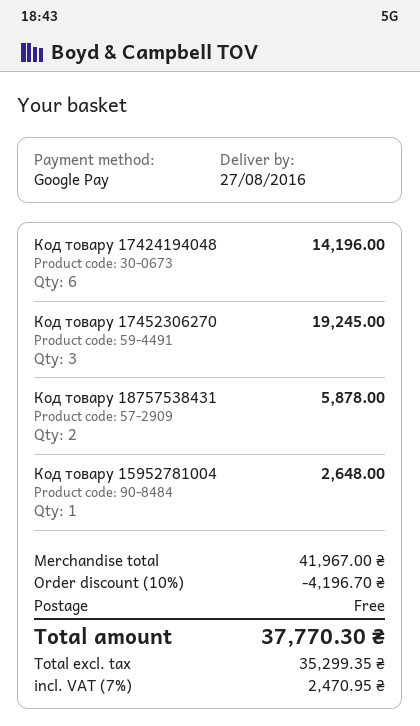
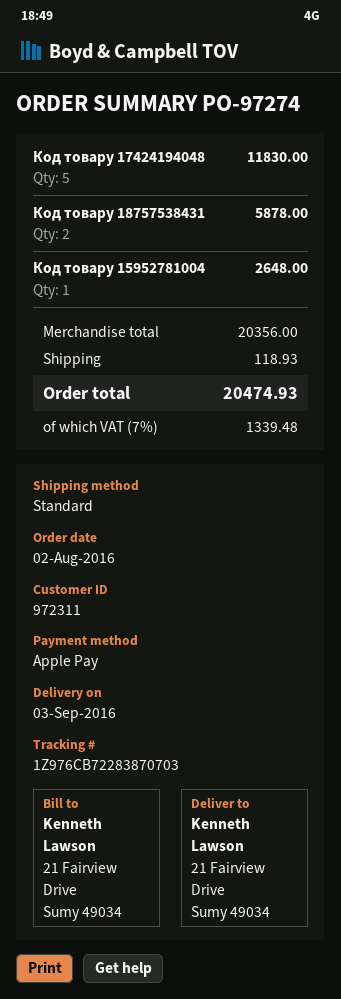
delivery date: 2016-08-27 -> 2016-09-03
payment method: Google Pay -> Apple Pay
Код товару 17424194048: 6 for 14196.00 -> 5 for 11830.00
Код товару 17452306270: 3 for 19245.00 -> none
subtotal: 41967.00 -> 20356.00
discount: 10% = 4196.70 -> none
shipping: 0.00 -> 118.93
tax: 7% = 2470.95 -> 7% = 1339.48
total: 37770.30 -> 20474.93

